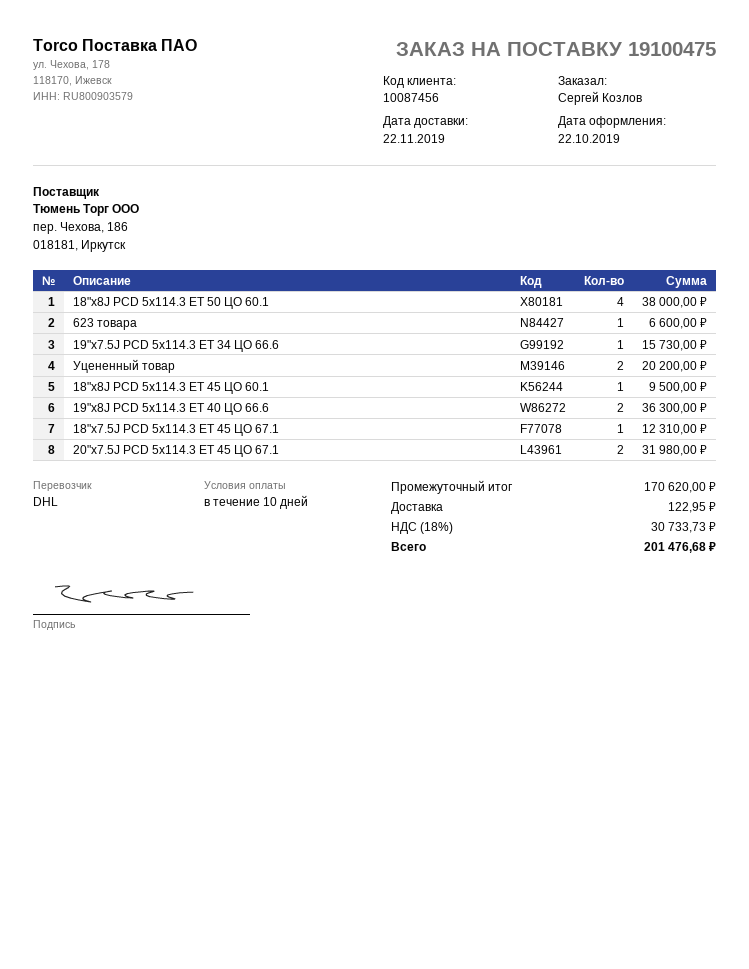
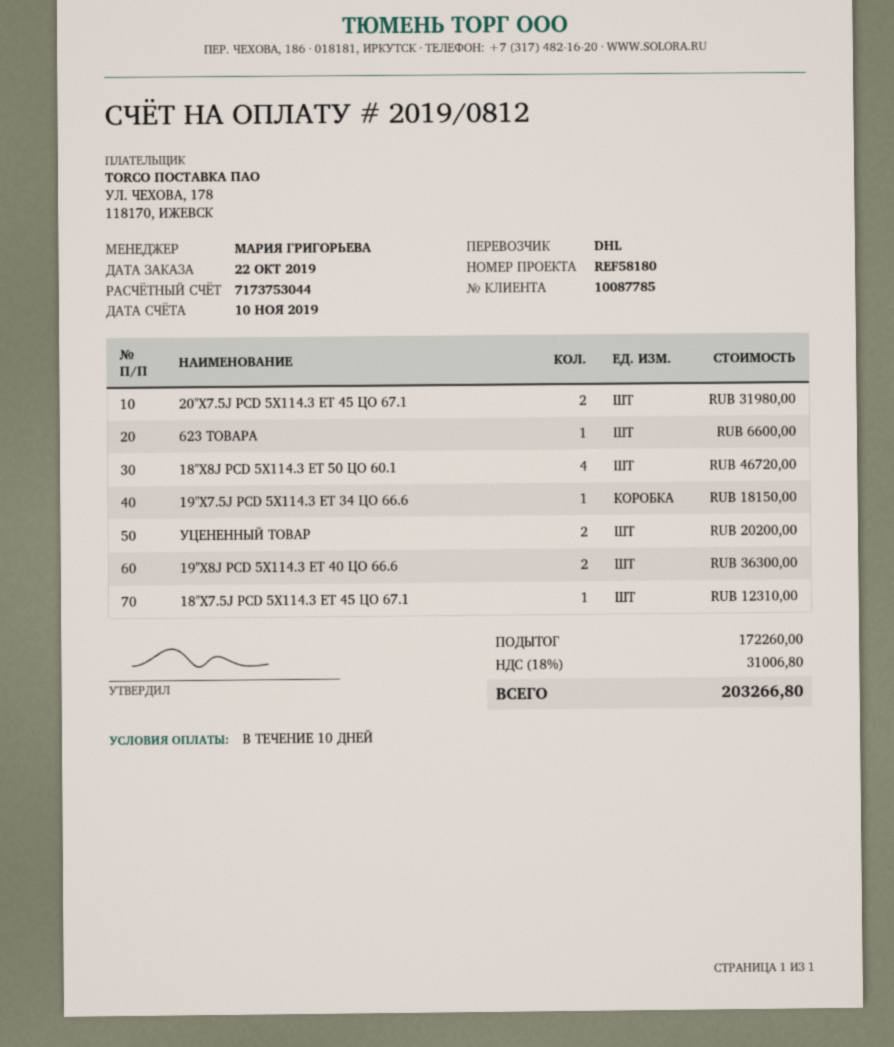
customer number: 10087456 -> 10087785
18"x8J PCD 5x114.3 ЕТ 50 ЦО 60.1: 4 for 38000.00 -> 4 for 46720.00
19"x7.5J PCD 5x114.3 ЕТ 34 ЦО 66.6: 1 for 15730.00 -> 1 for 18150.00
18"x8J PCD 5x114.3 ЕТ 45 ЦО 60.1: 1 for 9500.00 -> none
subtotal: 170620.00 -> 172260.00
shipping: 122.95 -> none
tax: 18% = 30733.73 -> 18% = 31006.80
total: 201476.68 -> 203266.80

